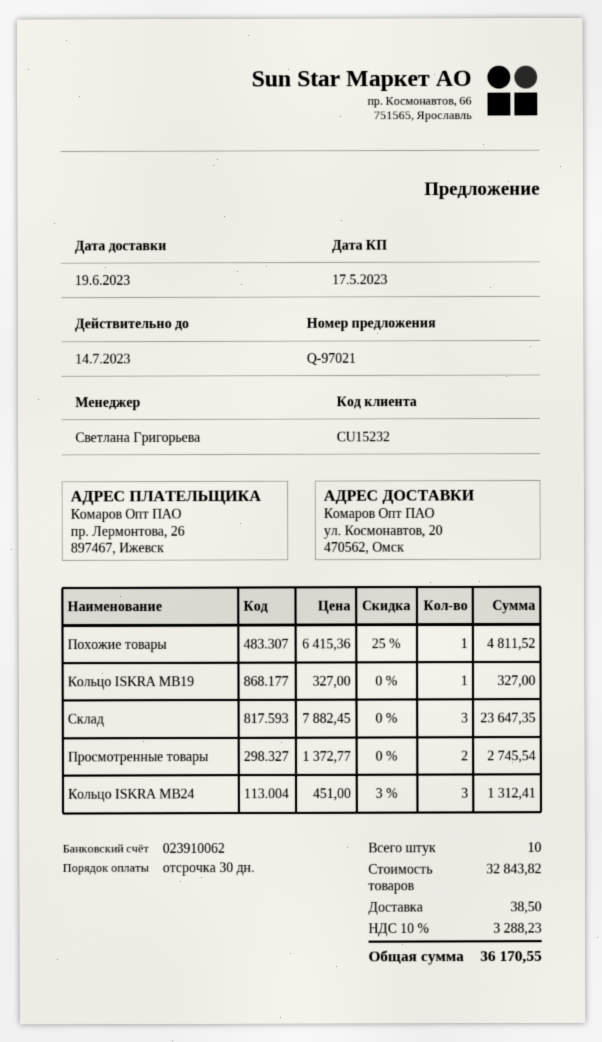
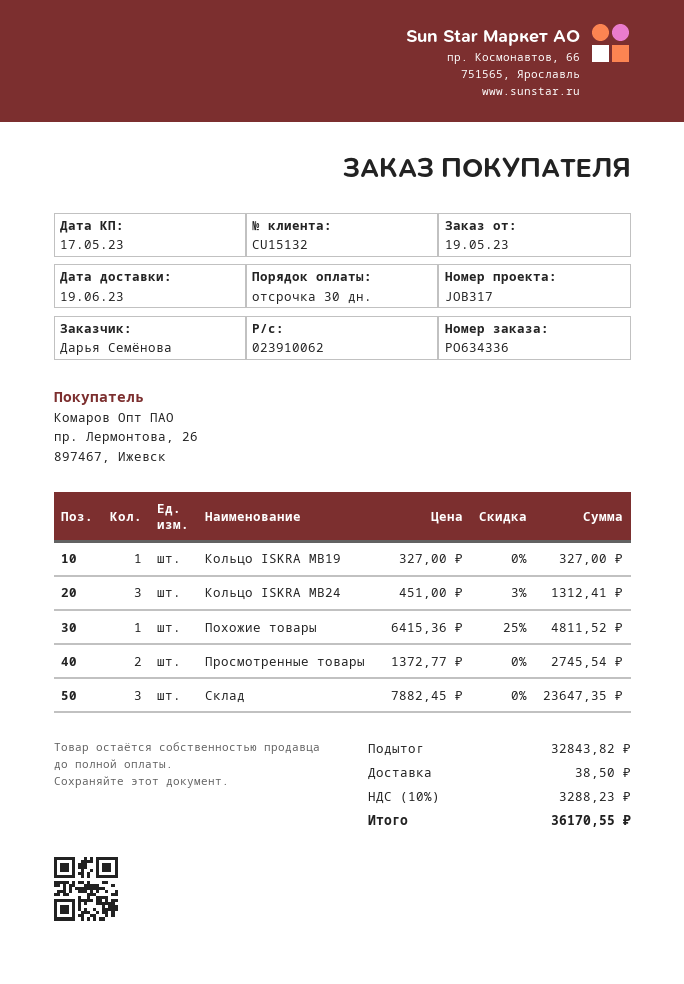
customer number: CU15232 -> CU15132

